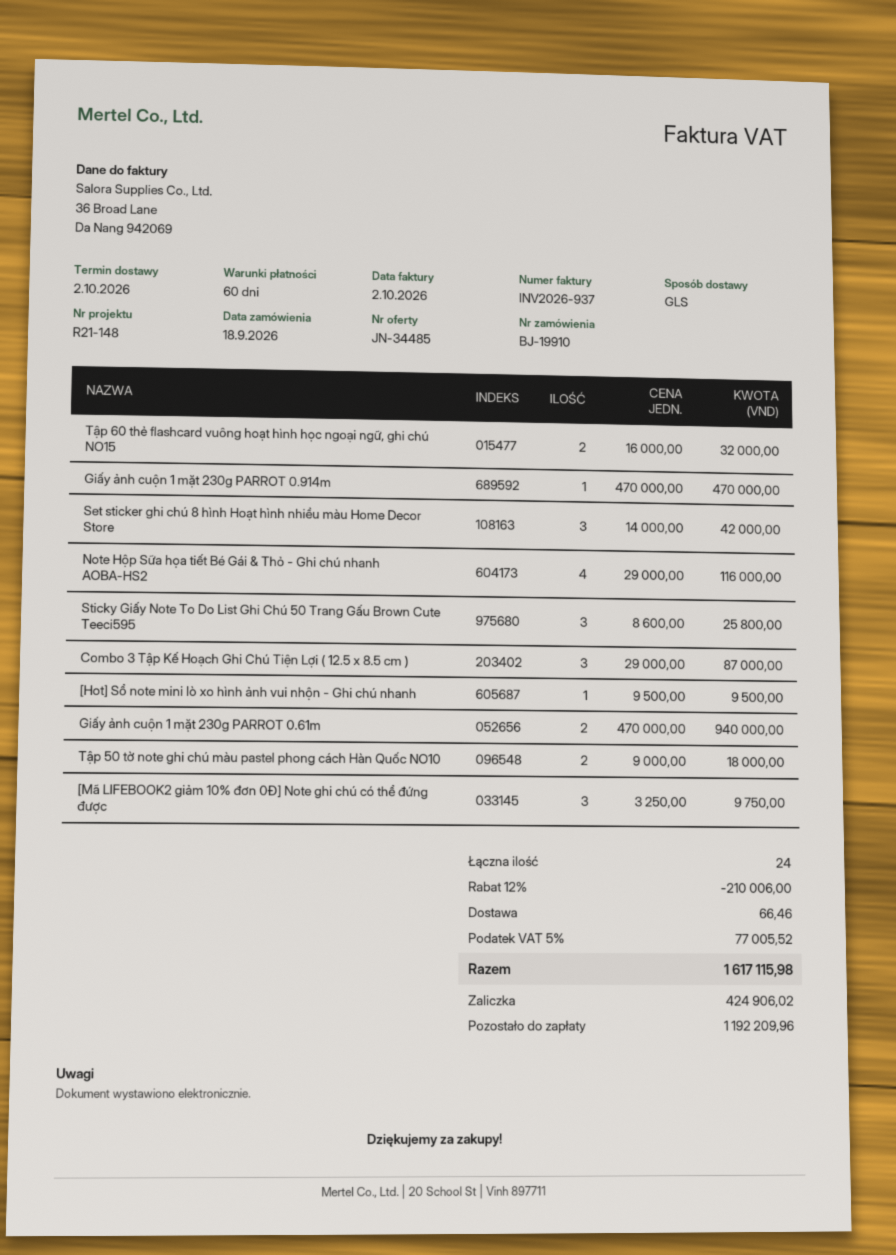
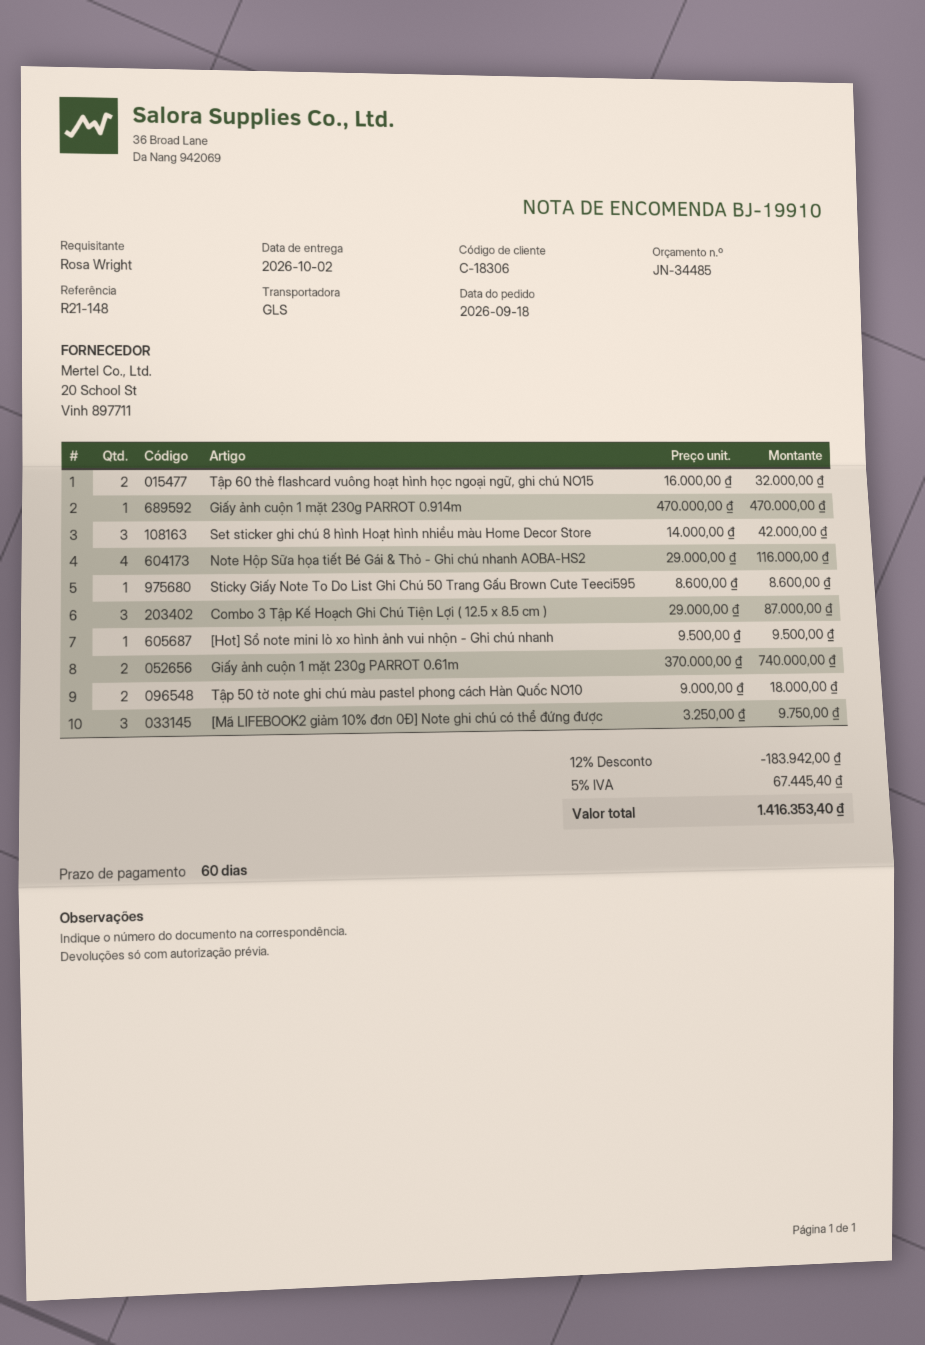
Sticky Giấy Note To Do List Ghi Chú 50 Trang Gấu Brown Cute Teeci595: 3 x 8600.00 = 25800.00 -> 1 x 8600.00 = 8600.00
Giấy ảnh cuộn 1 mặt 230g PARROT 0.61m: 2 x 470000.00 = 940000.00 -> 2 x 370000.00 = 740000.00
discount: 12% = 210006.00 -> 12% = 183942.00
shipping: 66.46 -> none
tax: 5% = 77005.52 -> 5% = 67445.40
total: 1617115.98 -> 1416353.40

